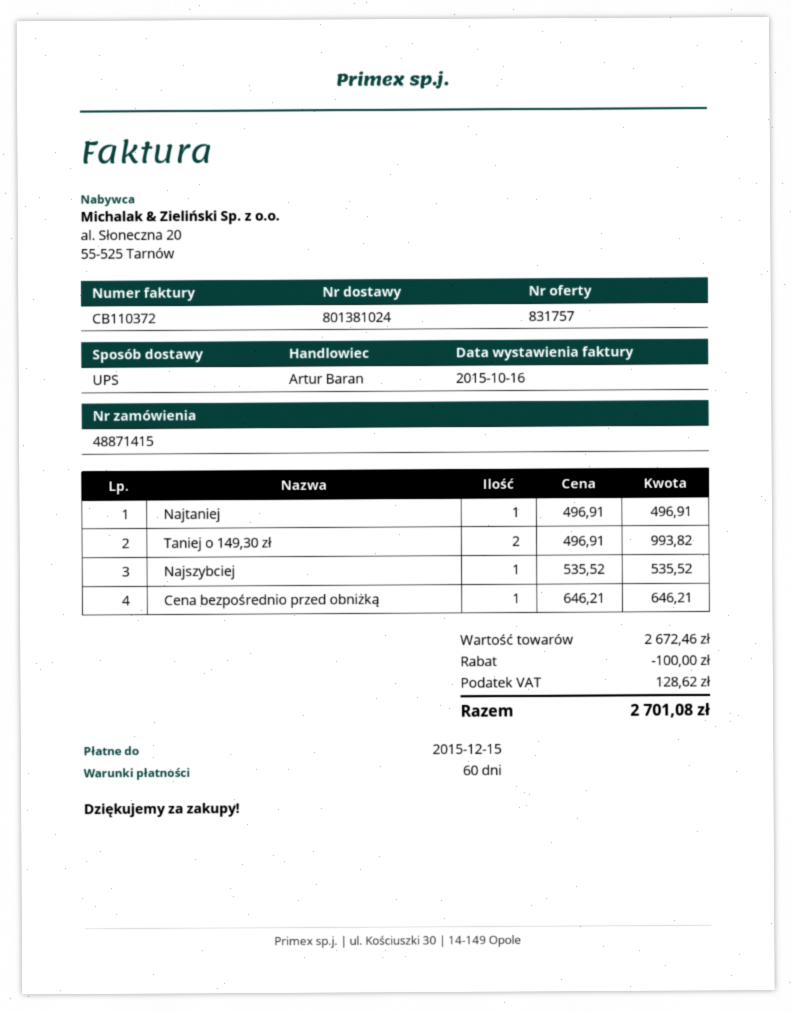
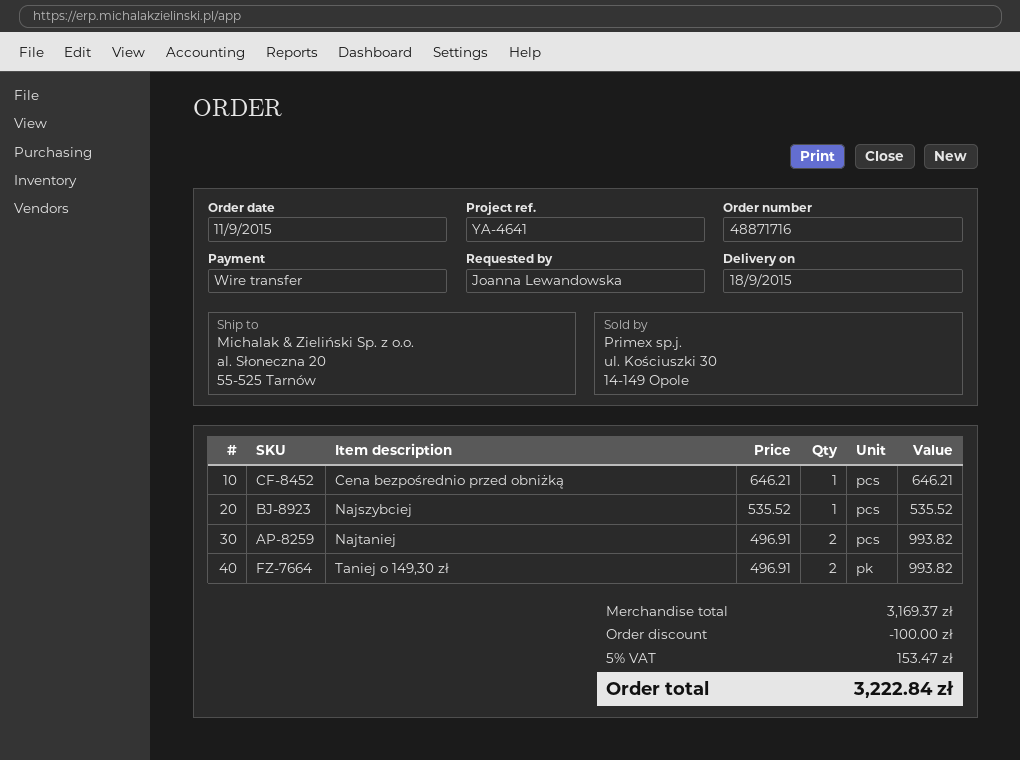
order number: 48871415 -> 48871716
Najtaniej: 1 x 496.91 = 496.91 -> 2 x 496.91 = 993.82
subtotal: 2672.46 -> 3169.37
tax: 128.62 -> 153.47
total: 2701.08 -> 3222.84

